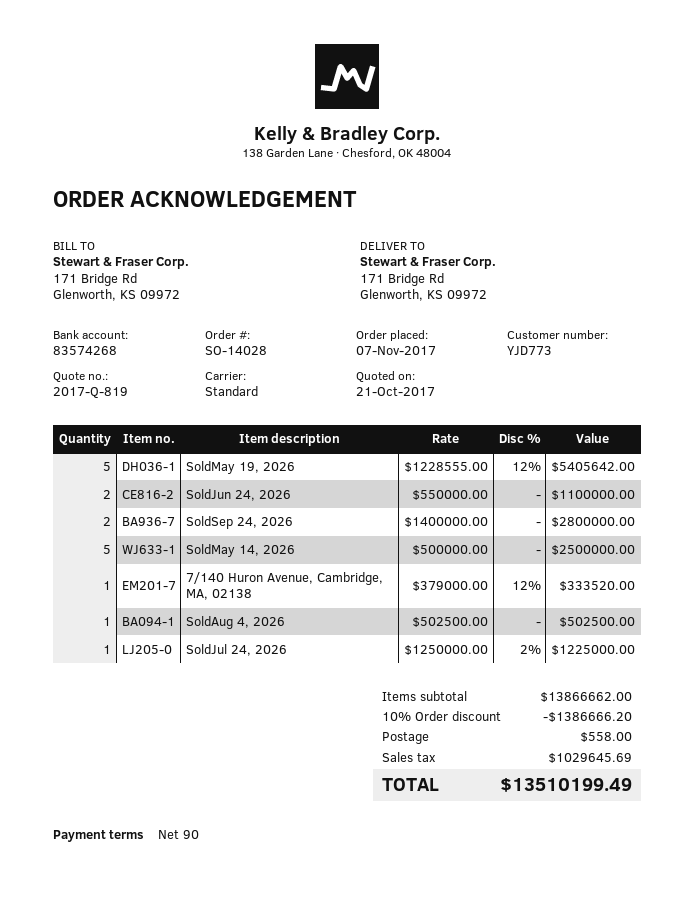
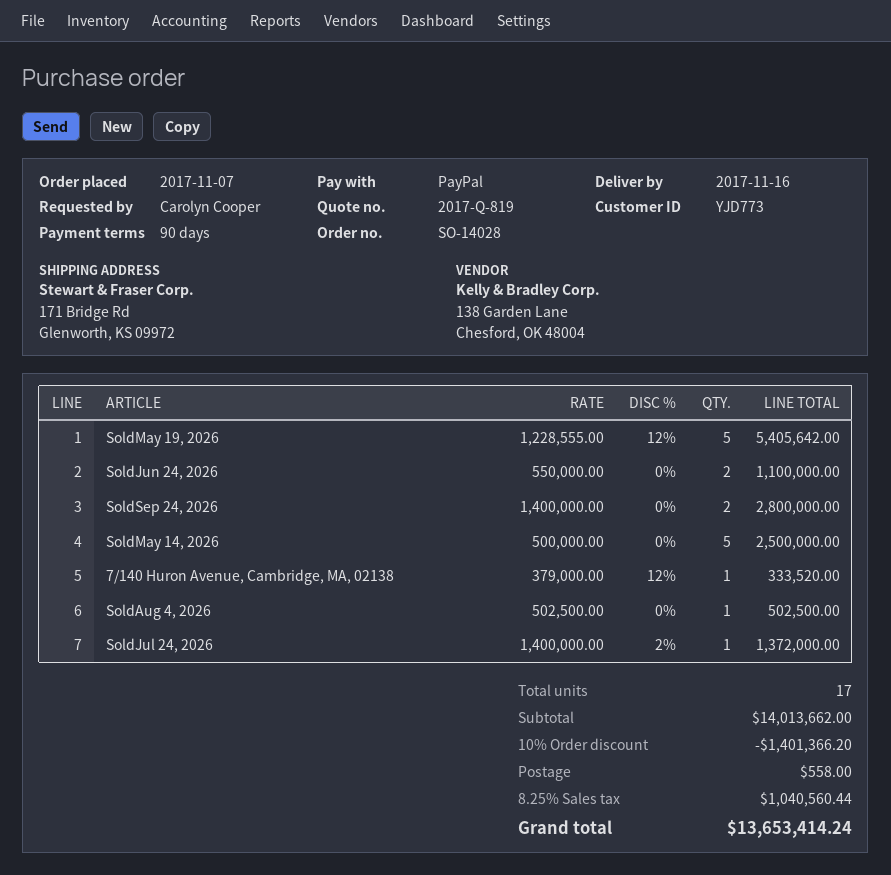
SoldJul 24, 2026: 1 x 1250000.00 - 2% = 1225000.00 -> 1 x 1400000.00 - 2% = 1372000.00
subtotal: 13866662.00 -> 14013662.00
discount: 10% = 1386666.20 -> 10% = 1401366.20
tax: 1029645.69 -> 1040560.44
total: 13510199.49 -> 13653414.24

